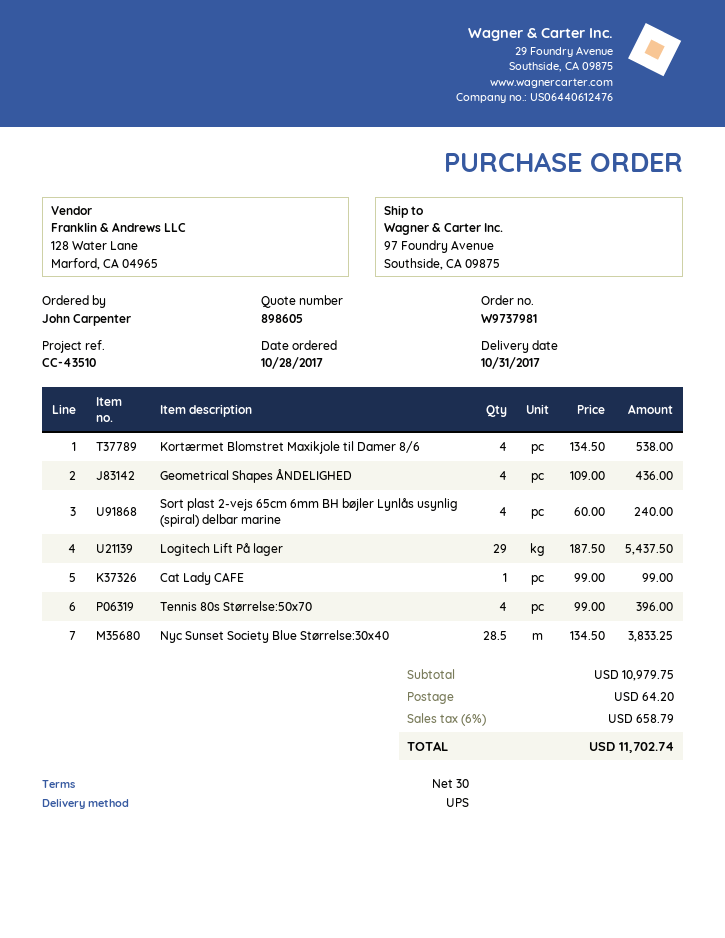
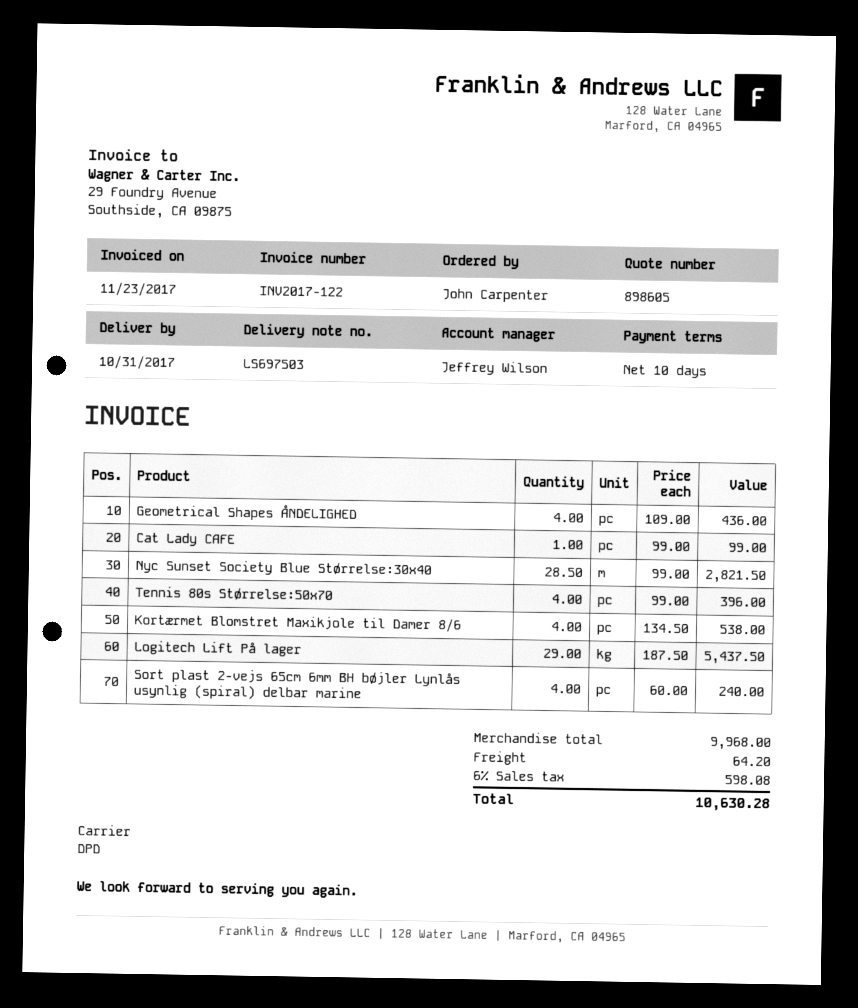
payment terms: 30 days -> 10 days
shipping method: UPS -> DPD
Nyc Sunset Society Blue Størrelse:30x40: 28.5 x 134.50 = 3833.25 -> 28.5 x 99.00 = 2821.50
subtotal: 10979.75 -> 9968.00
tax: 6% = 658.79 -> 6% = 598.08
total: 11702.74 -> 10630.28

